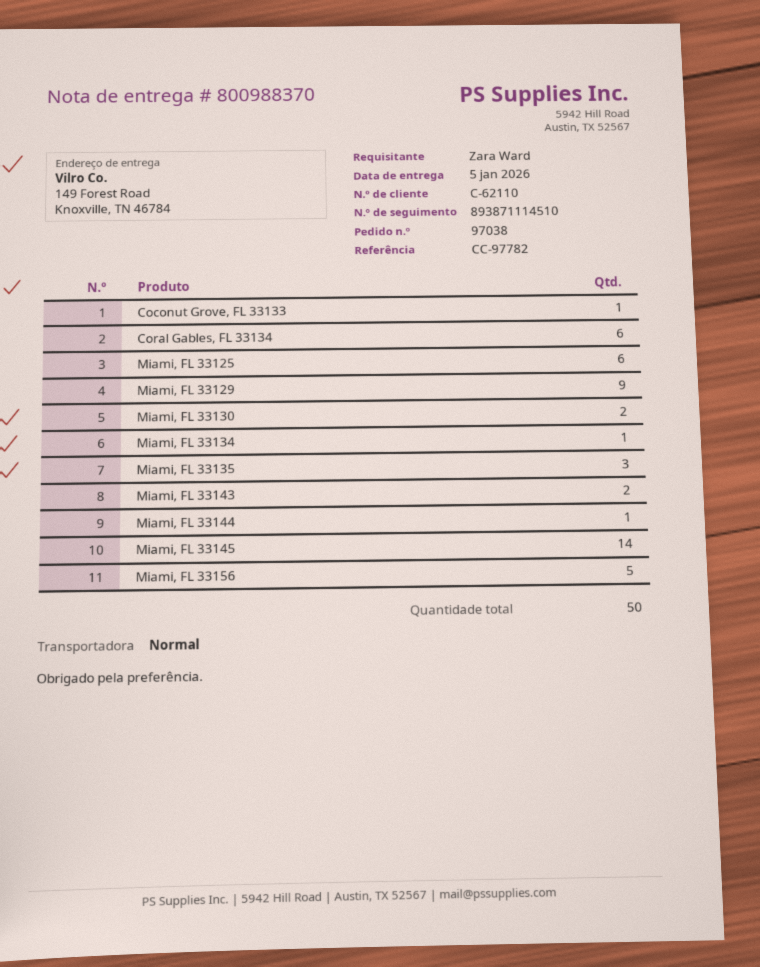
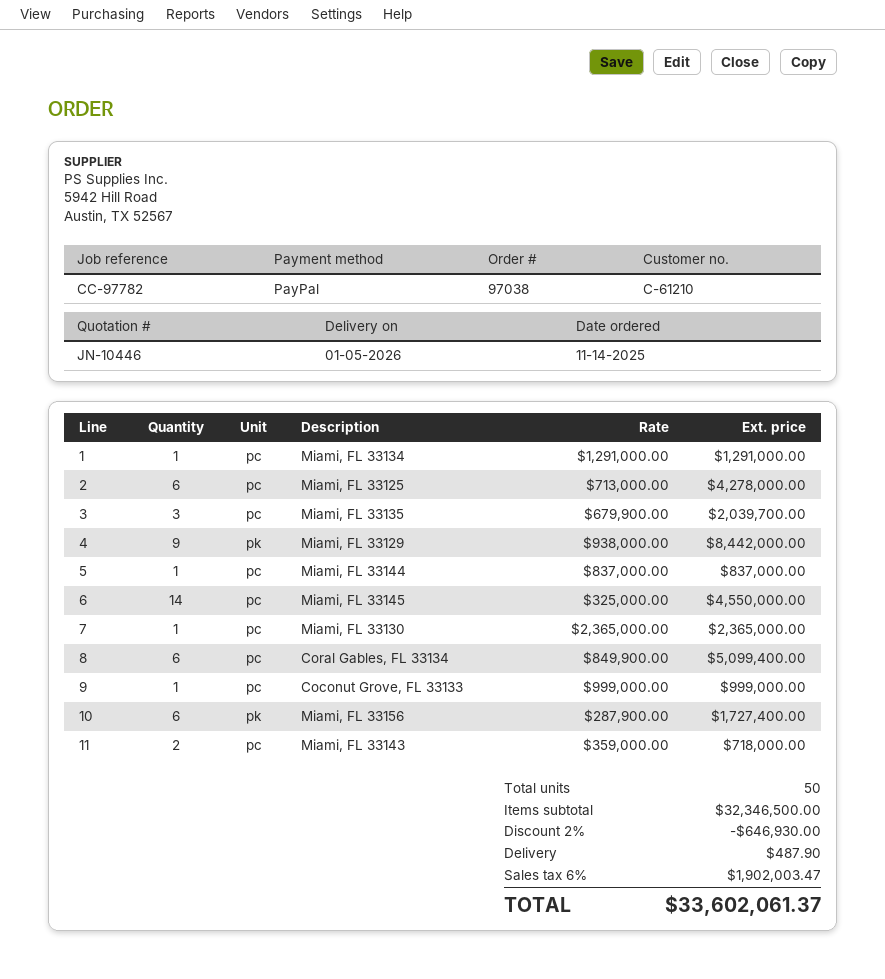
customer number: C-62110 -> C-61210
Miami, FL 33130: 2 -> 1
Miami, FL 33156: 5 -> 6

